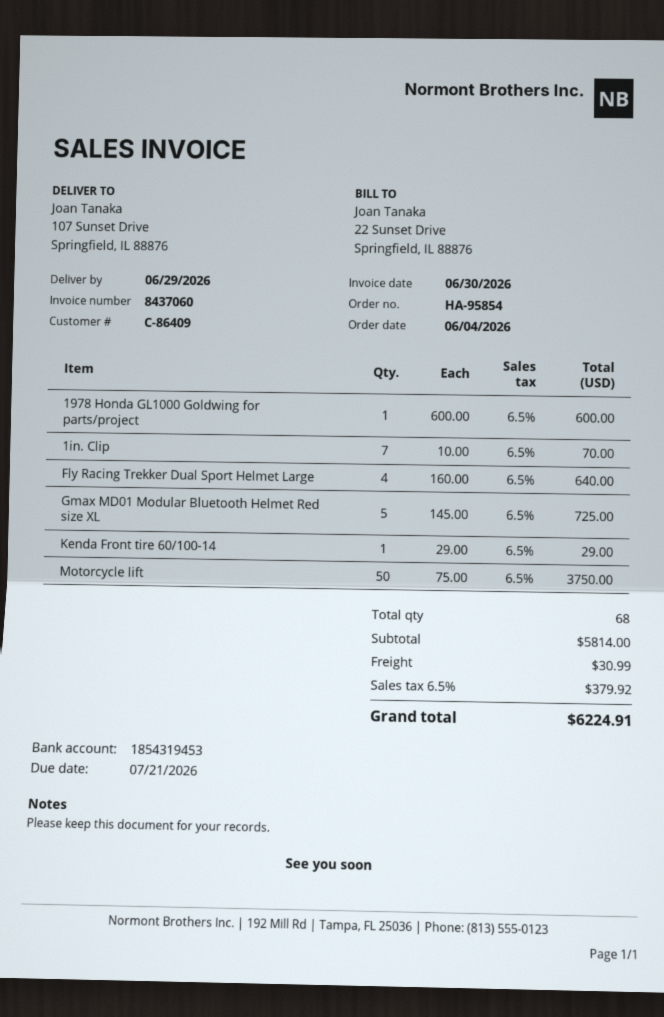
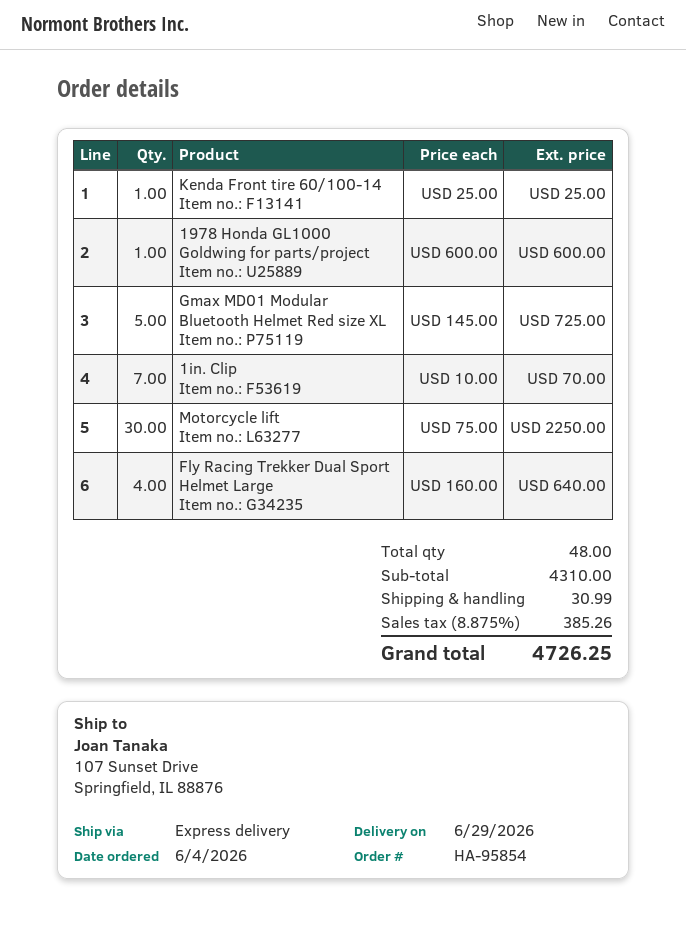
Kenda Front tire 60/100-14: 1 x 29.00 = 29.00 -> 1 x 25.00 = 25.00
Motorcycle lift: 50 x 75.00 = 3750.00 -> 30 x 75.00 = 2250.00
total quantity: 68 -> 48
subtotal: 5814.00 -> 4310.00
tax: 6.5% = 379.92 -> 8.875% = 385.26
total: 6224.91 -> 4726.25

